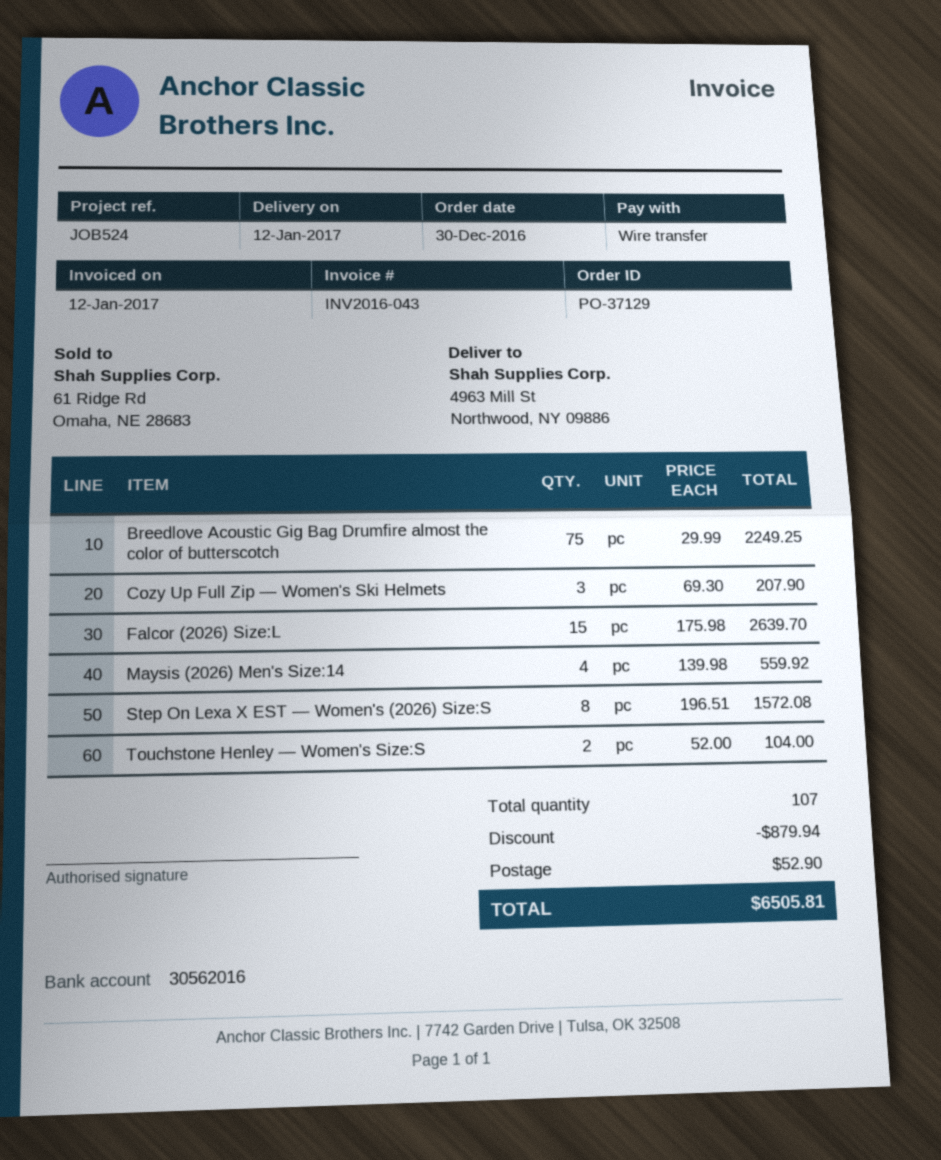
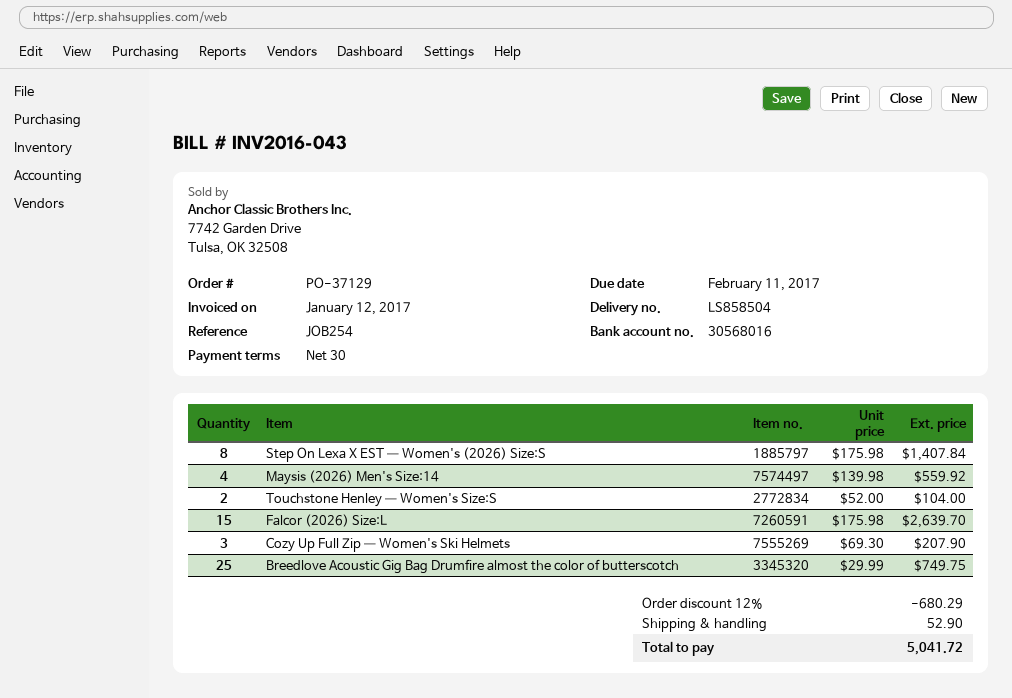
reference: JOB524 -> JOB254
bank account: 30562016 -> 30568016
Breedlove Acoustic Gig Bag Drumfire almost the color of butterscotch: 75 x 29.99 = 2249.25 -> 25 x 29.99 = 749.75
Step On Lexa X EST — Women's (2026) Size:S: 8 x 196.51 = 1572.08 -> 8 x 175.98 = 1407.84
discount: 879.94 -> 680.29
total: 6505.81 -> 5041.72

